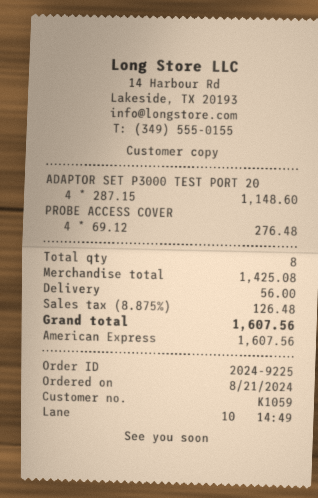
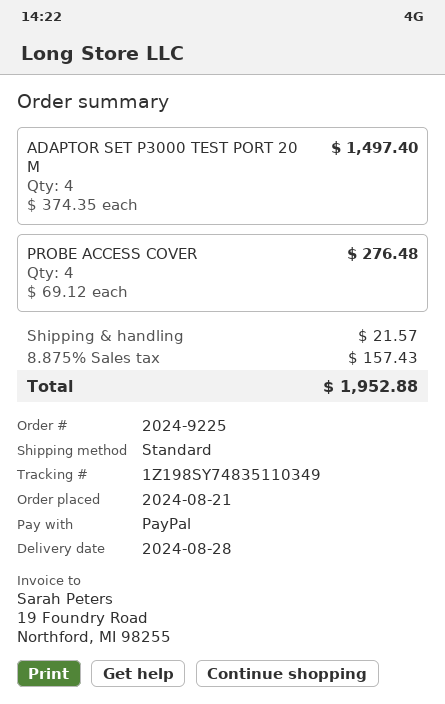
payment method: American Express -> PayPal
ADAPTOR SET P3000 TEST PORT 20: 4 x 287.15 = 1148.60 -> 4 x 374.35 = 1497.40
shipping: 56.00 -> 21.57
tax: 8.875% = 126.48 -> 8.875% = 157.43
total: 1607.56 -> 1952.88

